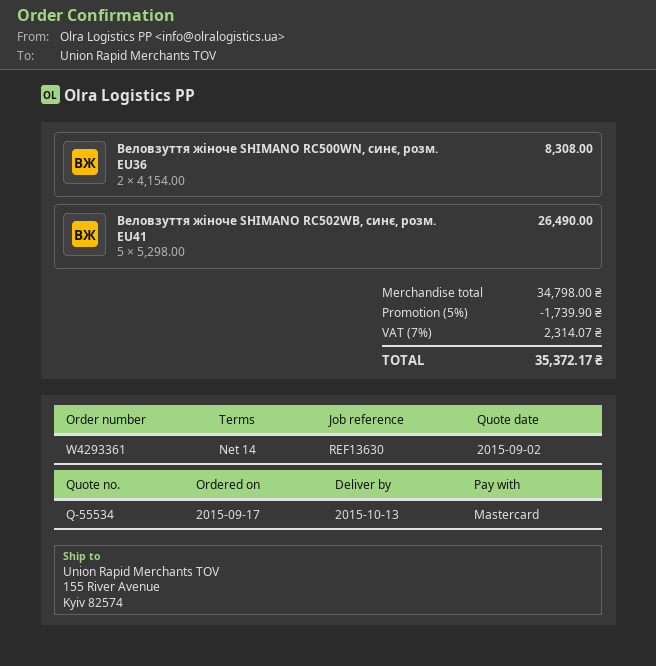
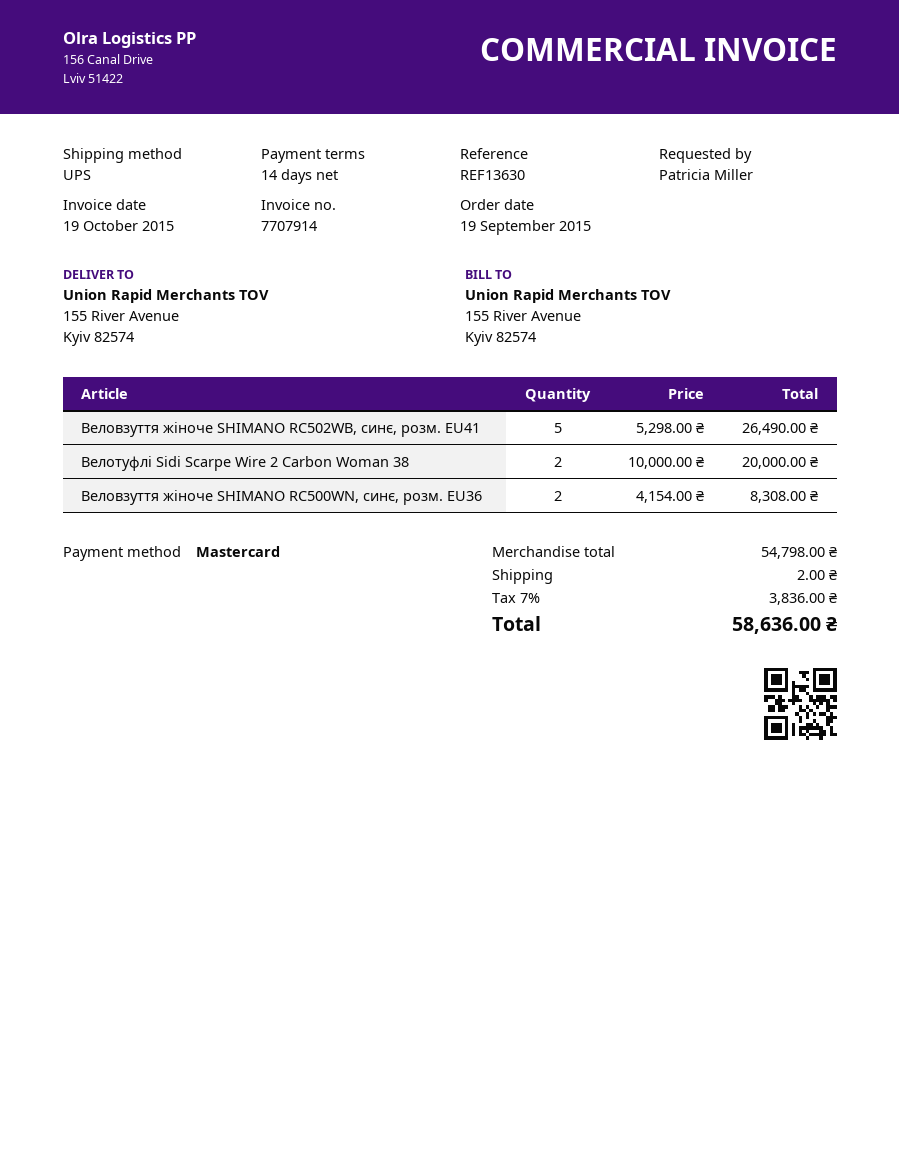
order date: 2015-09-17 -> 2015-09-19
Велотуфлі Sidi Scarpe Wire 2 Carbon Woman 38: none -> 2 x 10000.00 = 20000.00
subtotal: 34798.00 -> 54798.00
discount: 5% = 1739.90 -> none
shipping: none -> 2.00
tax: 7% = 2314.07 -> 7% = 3836.00
total: 35372.17 -> 58636.00

